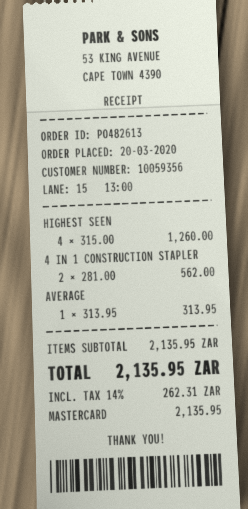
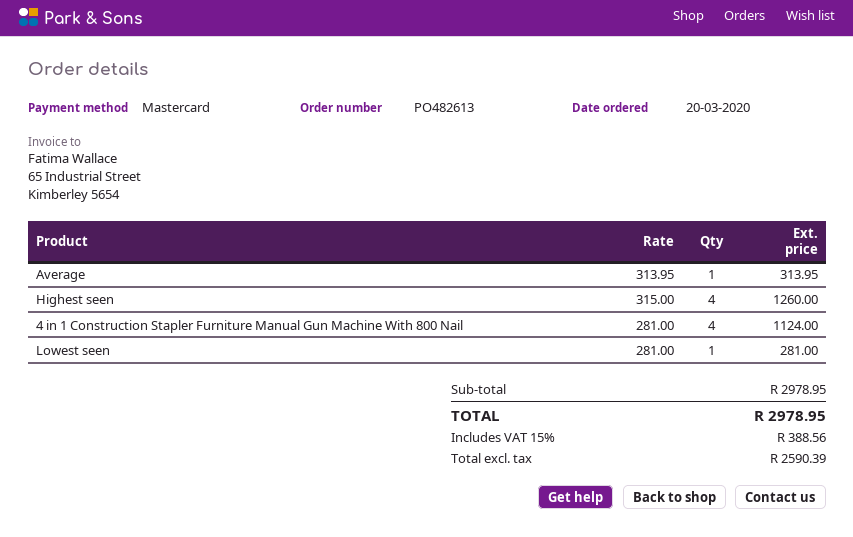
4 IN 1 CONSTRUCTION STAPLER: 2 x 281.00 = 562.00 -> 4 x 281.00 = 1124.00
Lowest seen: none -> 1 x 281.00 = 281.00
subtotal: 2135.95 -> 2978.95
tax: 14% = 262.31 -> 15% = 388.56
total: 2135.95 -> 2978.95

